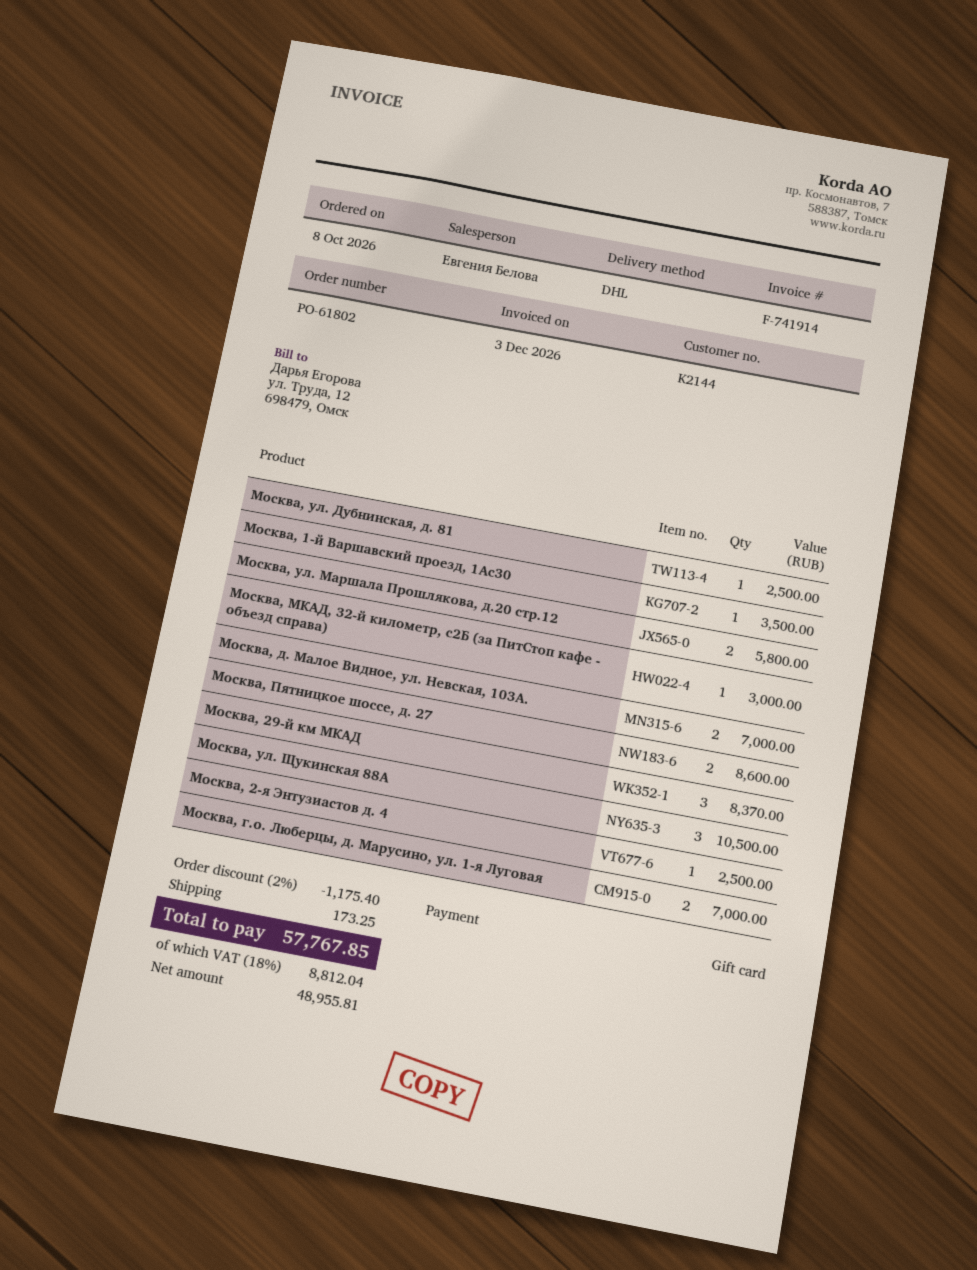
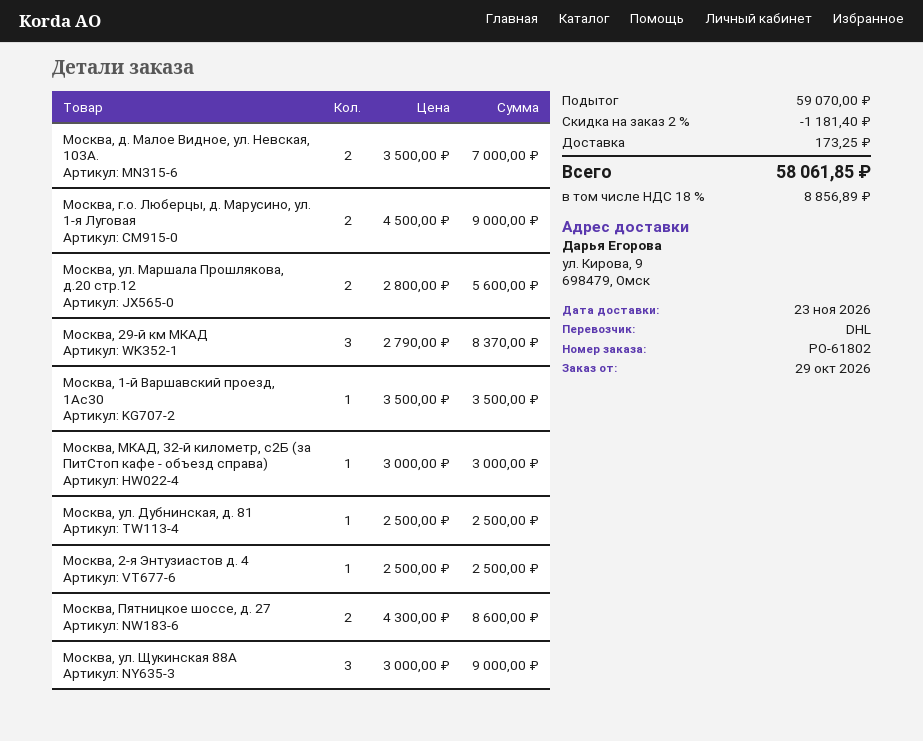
order date: 2026-10-08 -> 2026-10-29
Москва, ул. Маршала Прошлякова, д.20 стр.12: 2 for 5800.00 -> 2 for 5600.00
Москва, ул. Щукинская 88А: 3 for 10500.00 -> 3 for 9000.00
Москва, г.о. Люберцы, д. Марусино, ул. 1-я Луговая: 2 for 7000.00 -> 2 for 9000.00
discount: 2% = 1175.40 -> 2% = 1181.40
tax: 18% = 8812.04 -> 18% = 8856.89
total: 57767.85 -> 58061.85

